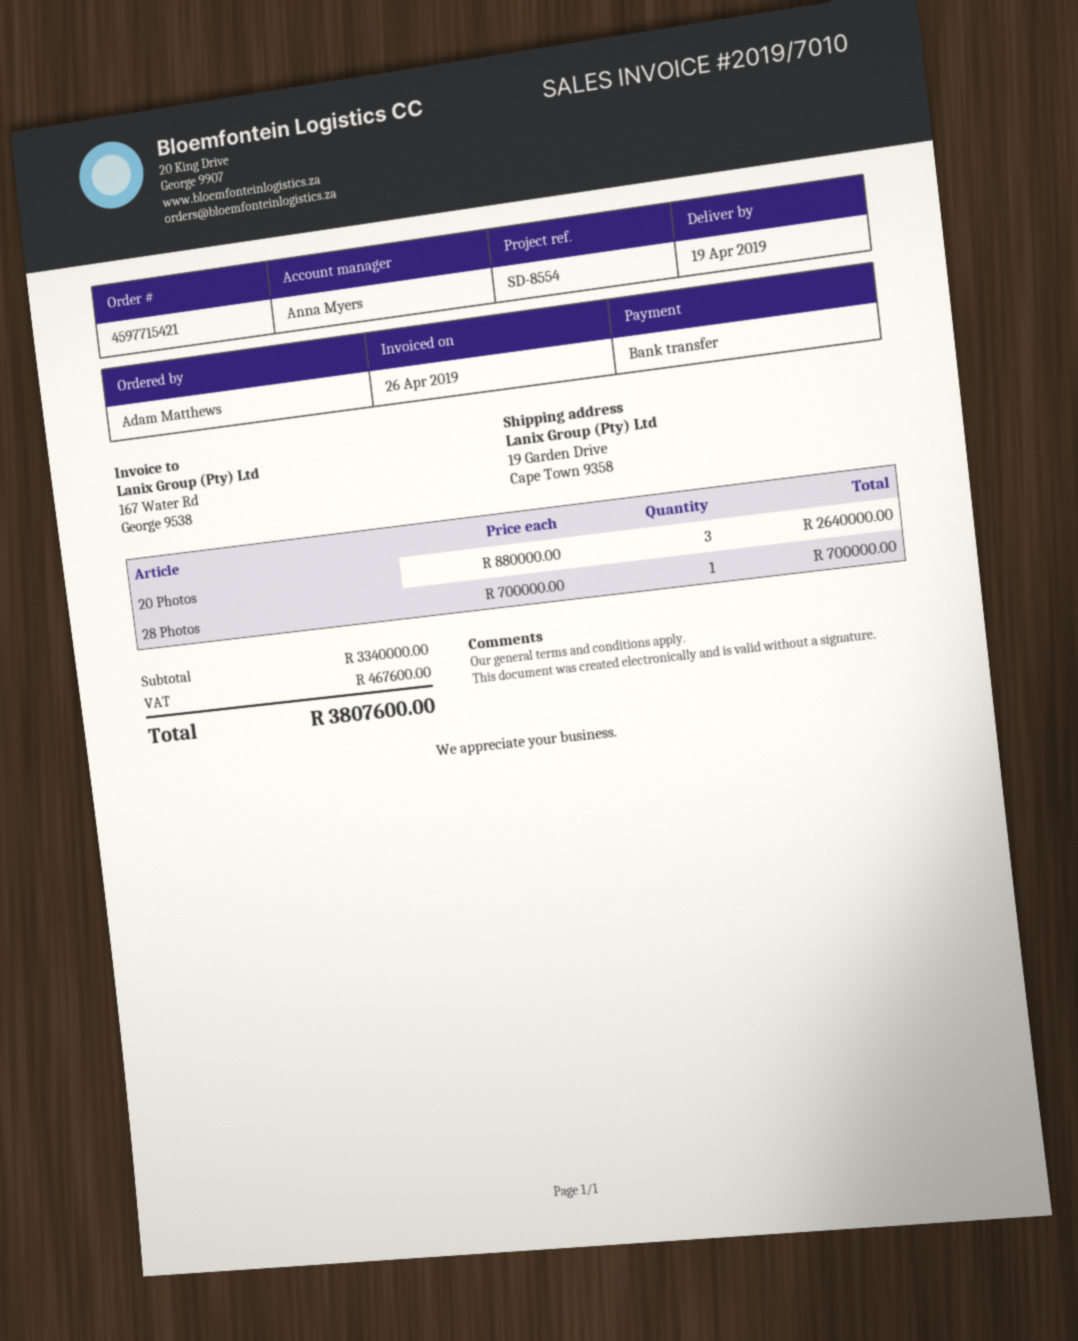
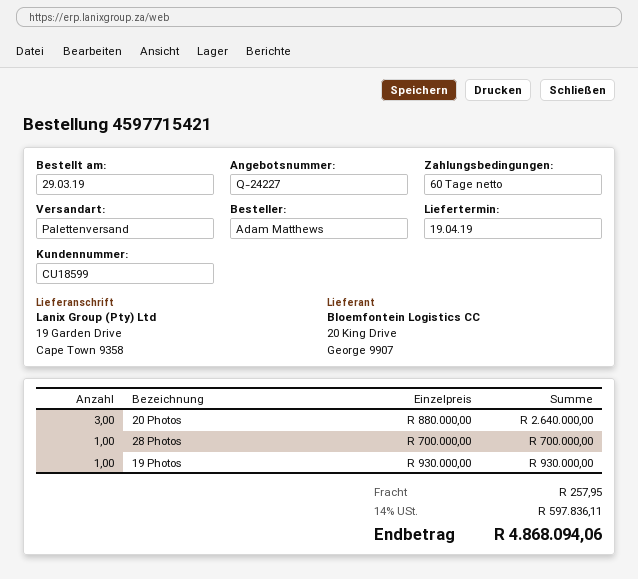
19 Photos: none -> 1 x 930000.00 = 930000.00
shipping: none -> 257.95
tax: 467600.00 -> 597836.11
total: 3807600.00 -> 4868094.06

